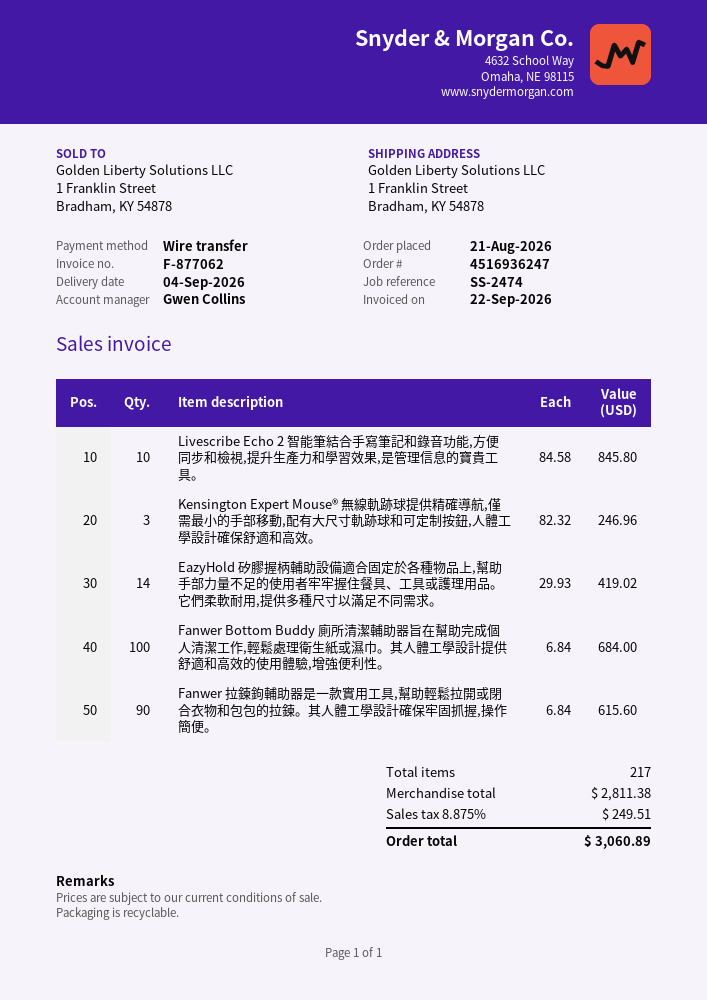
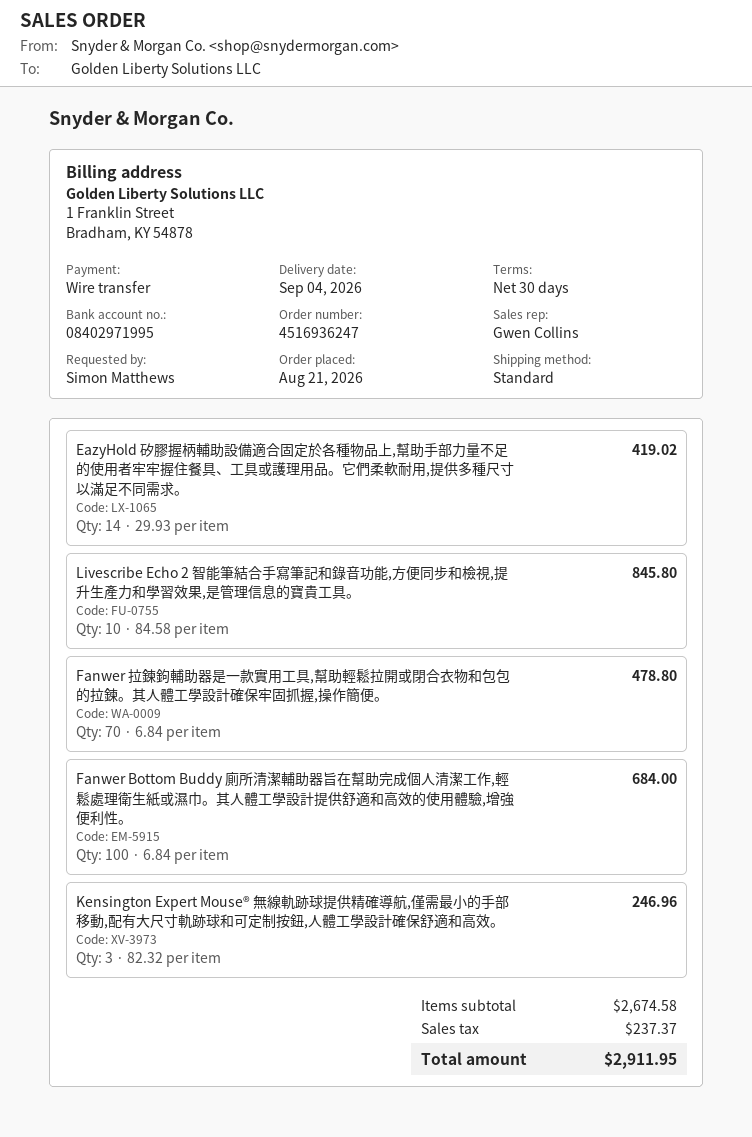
Fanwer 拉鍊鉤輔助器是一款實用工具,幫助輕鬆拉開或閉合衣物和包包的拉鍊。其人體工學設計確保牢固抓握,操作簡便。: 90 x 6.84 = 615.60 -> 70 x 6.84 = 478.80
subtotal: 2811.38 -> 2674.58
tax: 249.51 -> 237.37
total: 3060.89 -> 2911.95

